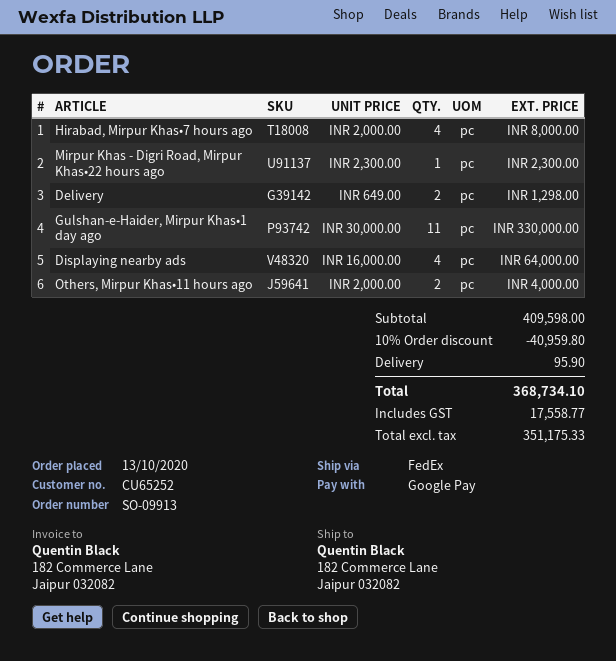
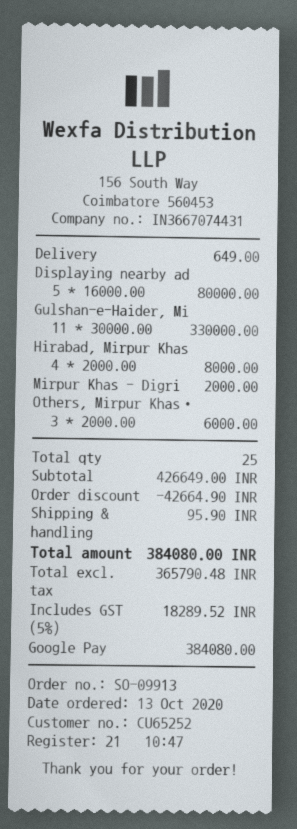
Mirpur Khas - Digri Road, Mirpur Khas•22 hours ago: 1 x 2300.00 = 2300.00 -> 1 x 2000.00 = 2000.00
Delivery: 2 x 649.00 = 1298.00 -> 1 x 649.00 = 649.00
Displaying nearby ads: 4 x 16000.00 = 64000.00 -> 5 x 16000.00 = 80000.00
Others, Mirpur Khas•11 hours ago: 2 x 2000.00 = 4000.00 -> 3 x 2000.00 = 6000.00
subtotal: 409598.00 -> 426649.00
discount: 40959.80 -> 42664.90
net: 351175.33 -> 365790.48
tax: 17558.77 -> 18289.52
total: 368734.10 -> 384080.00

